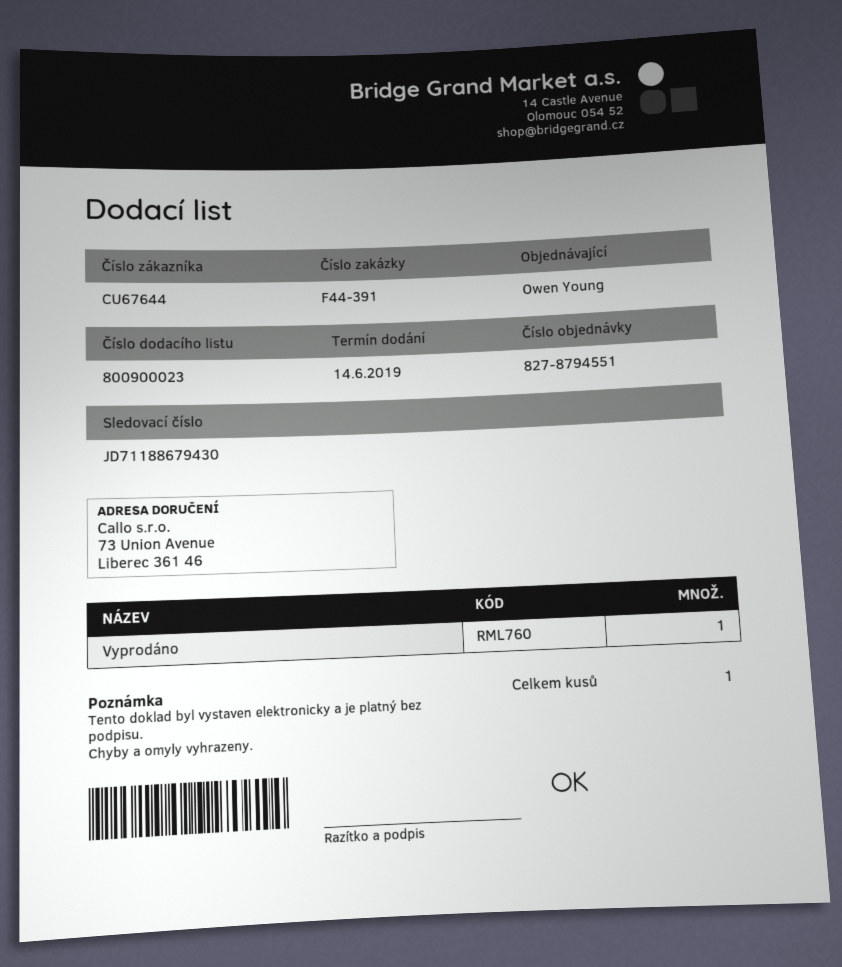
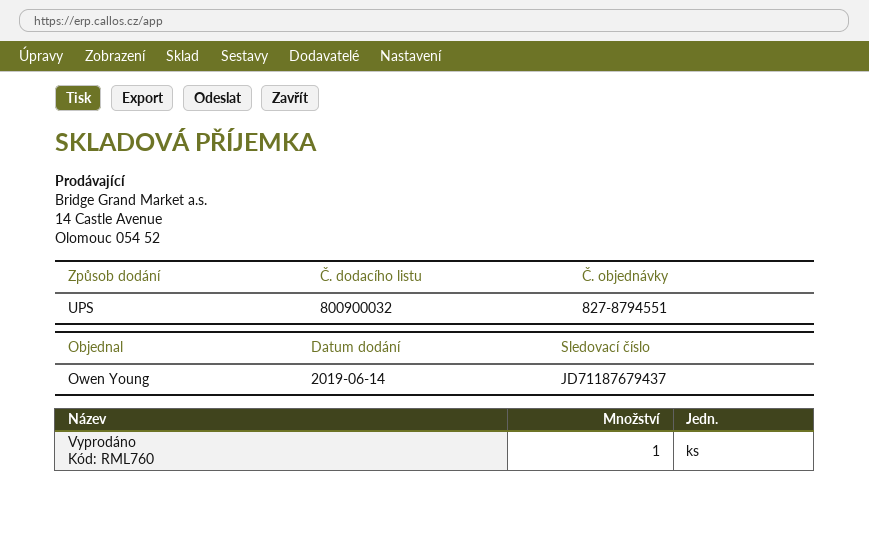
delivery note number: 800900023 -> 800900032
tracking number: JD71188679430 -> JD71187679437

